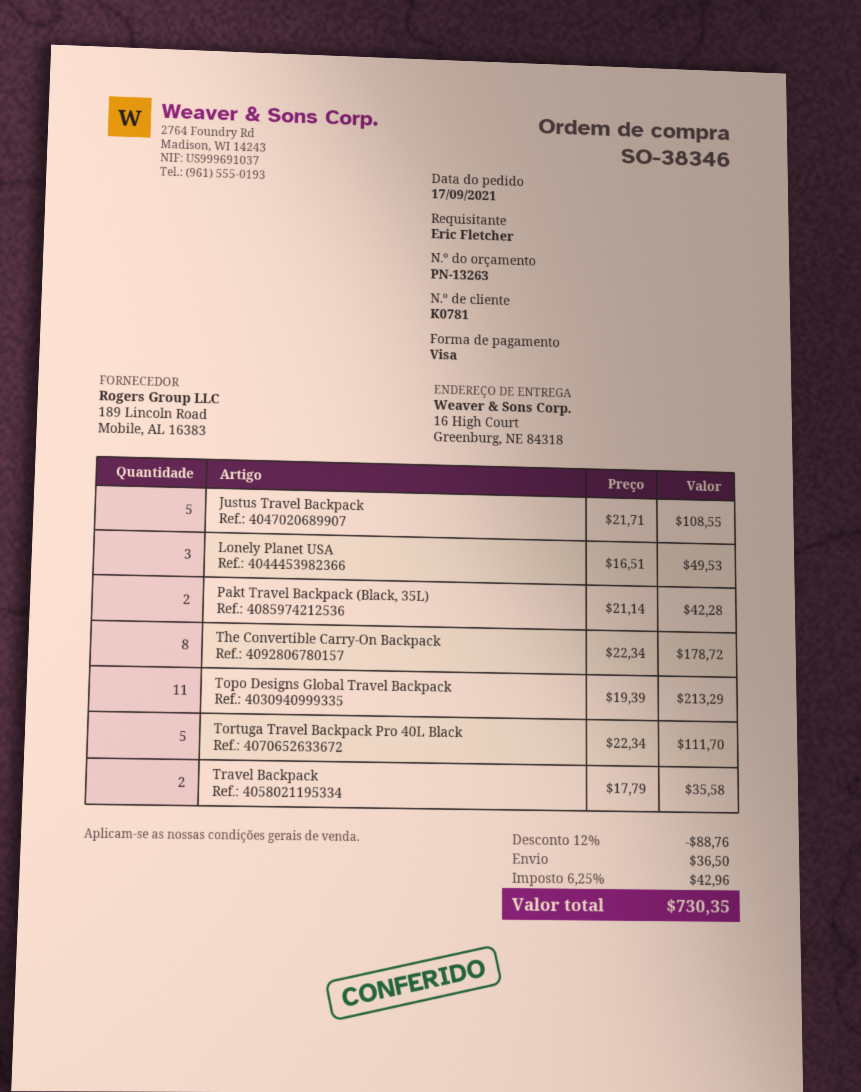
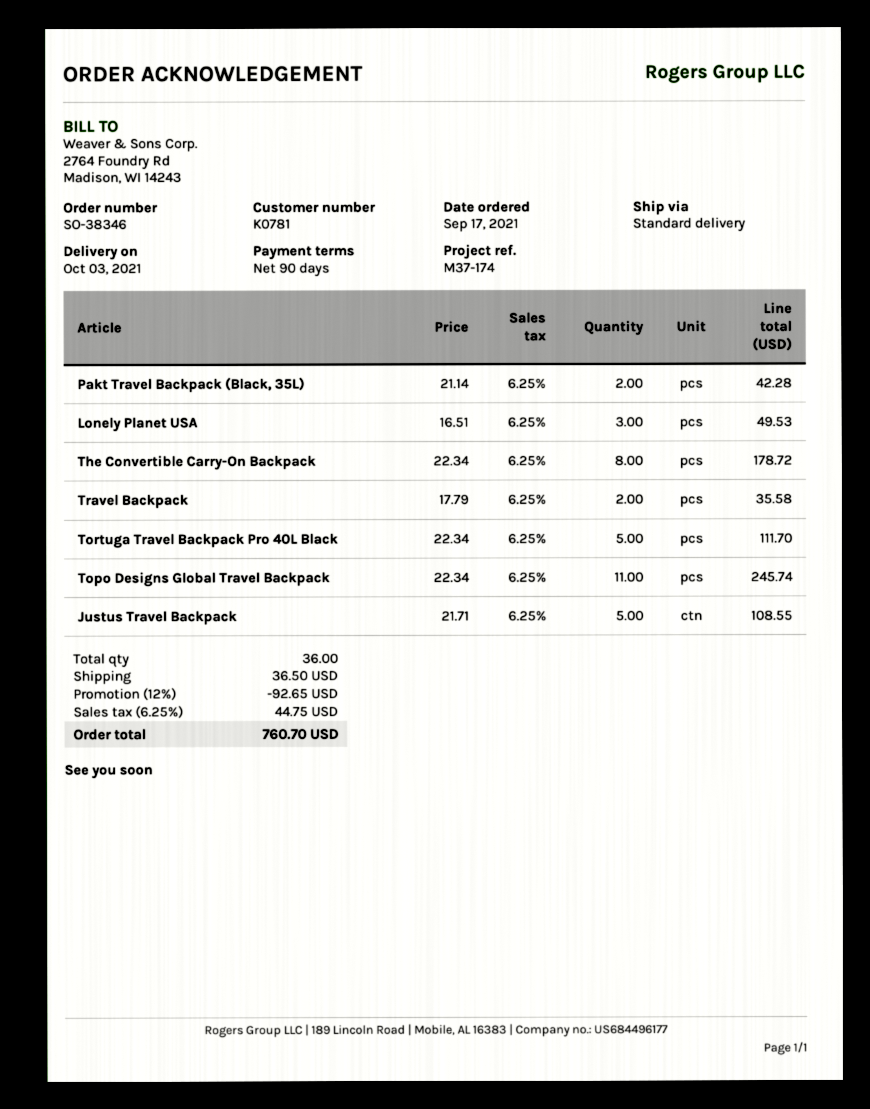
Topo Designs Global Travel Backpack: 11 x 19.39 = 213.29 -> 11 x 22.34 = 245.74
discount: 12% = 88.76 -> 12% = 92.65
tax: 6.25% = 42.96 -> 6.25% = 44.75
total: 730.35 -> 760.70

